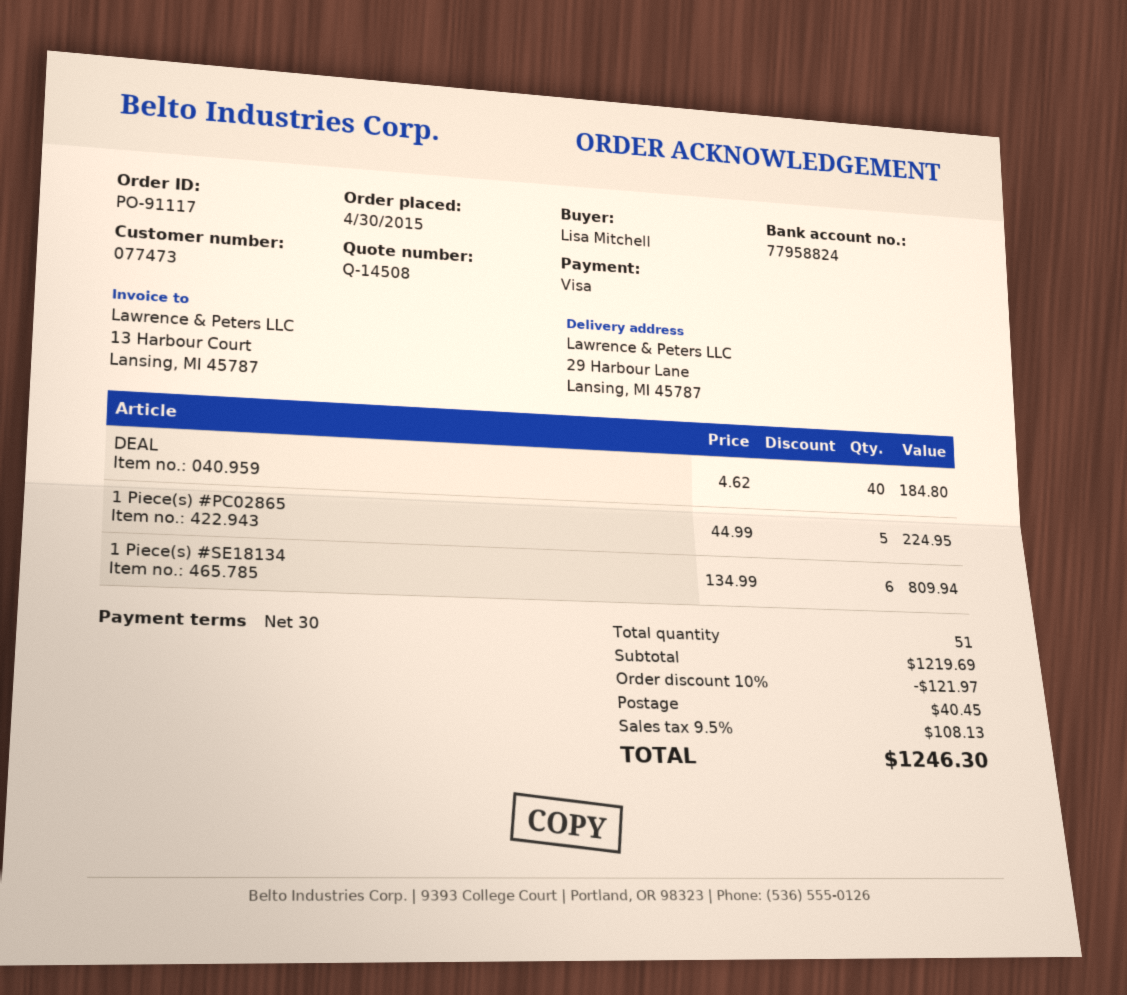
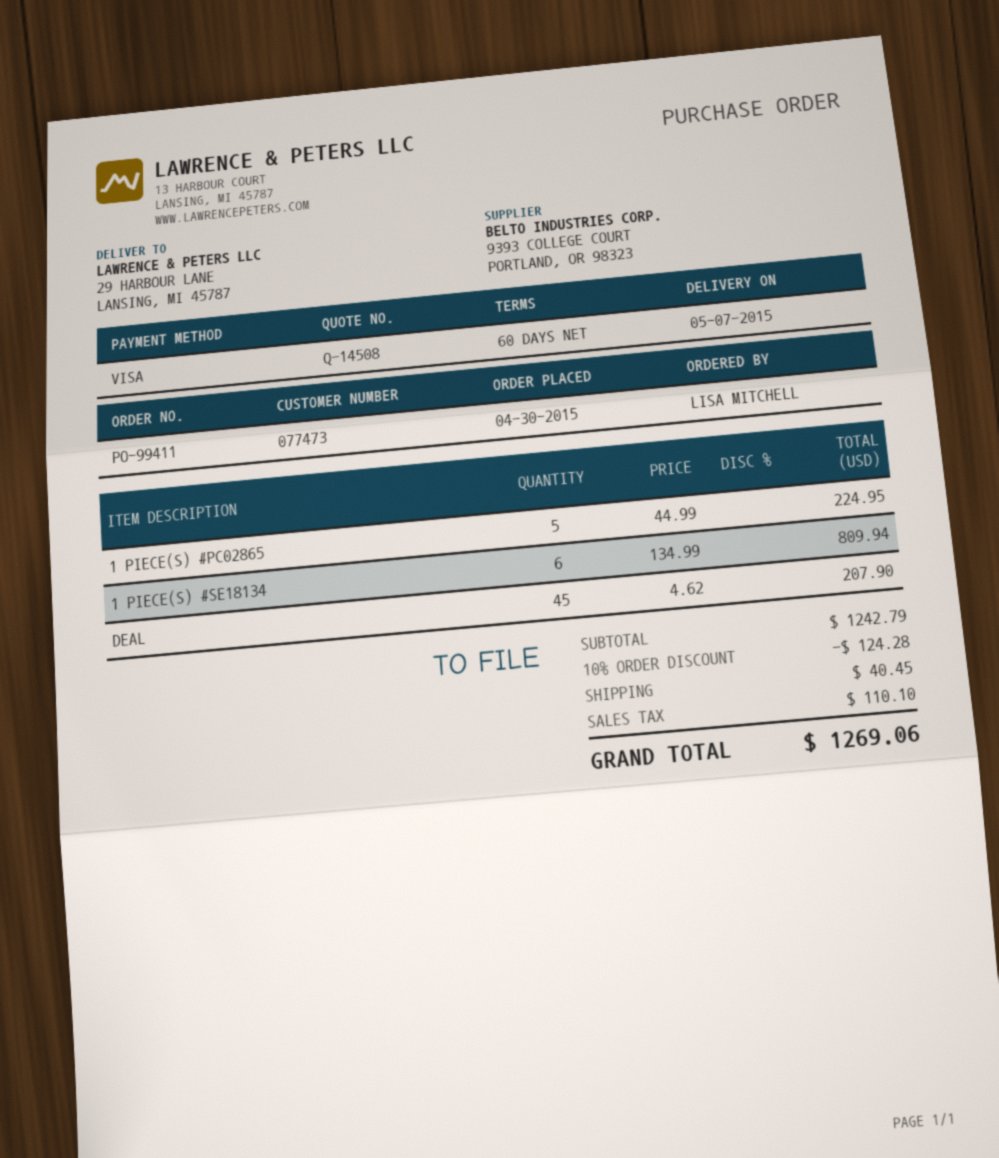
order number: PO-91117 -> PO-99411
payment terms: 30 days -> 60 days
DEAL: 40 x 4.62 = 184.80 -> 45 x 4.62 = 207.90
subtotal: 1219.69 -> 1242.79
discount: 10% = 121.97 -> 10% = 124.28
tax: 108.13 -> 110.10
total: 1246.30 -> 1269.06

